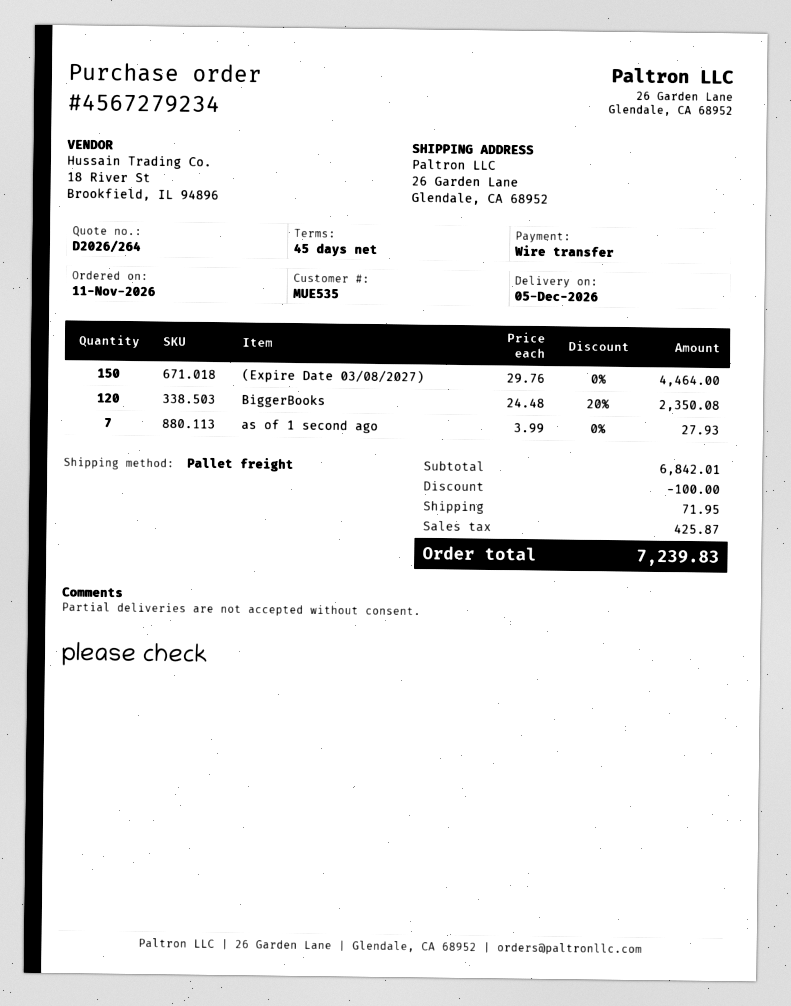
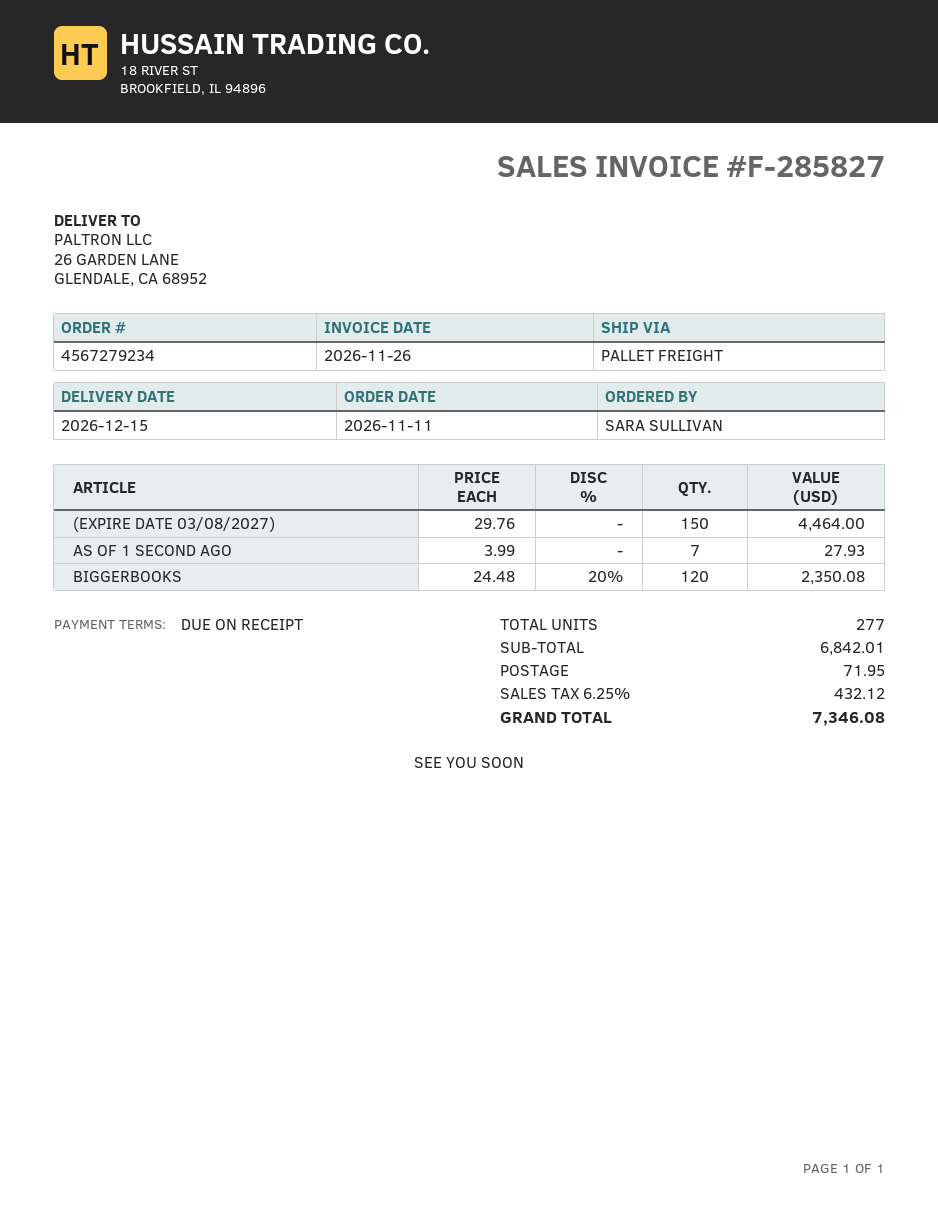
delivery date: 2026-12-05 -> 2026-12-15
payment terms: 45 days -> on receipt
discount: 100.00 -> none
tax: 425.87 -> 432.12
total: 7239.83 -> 7346.08

